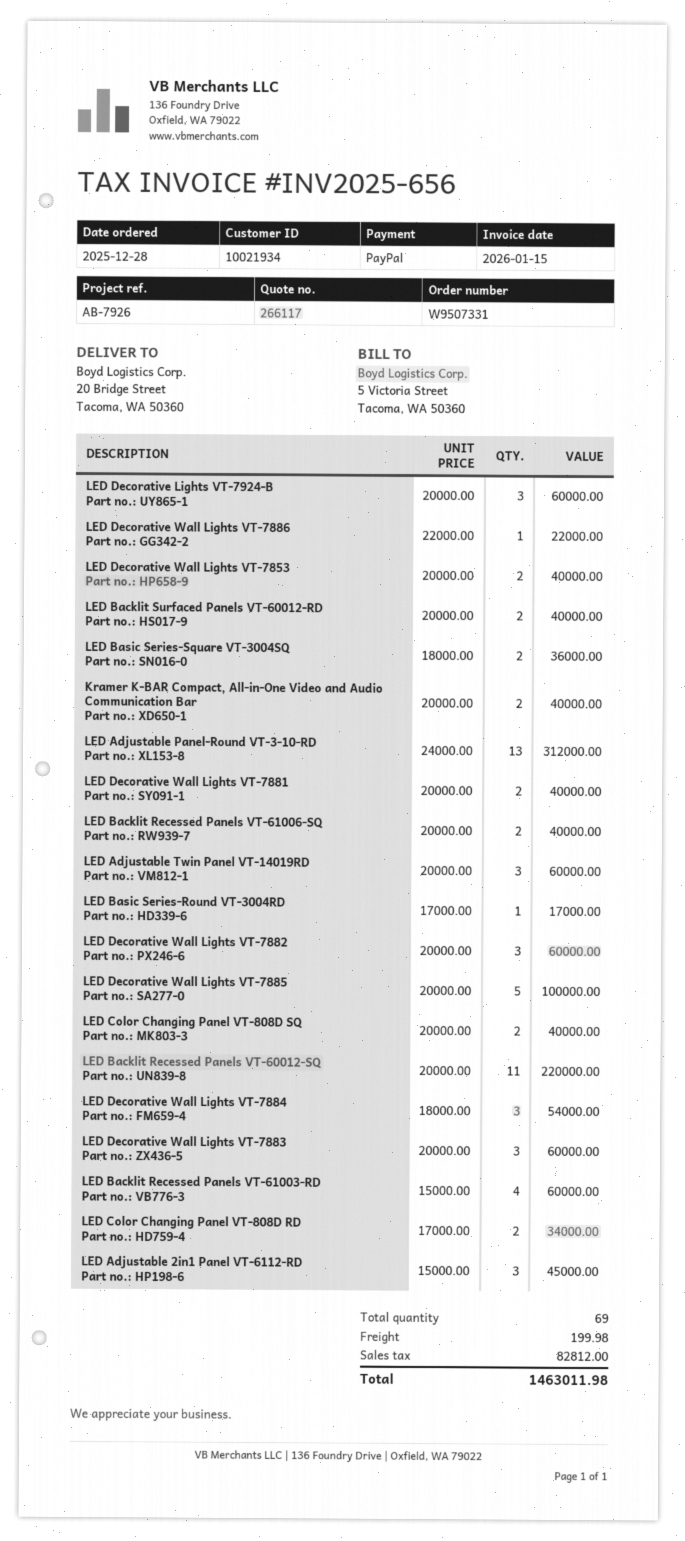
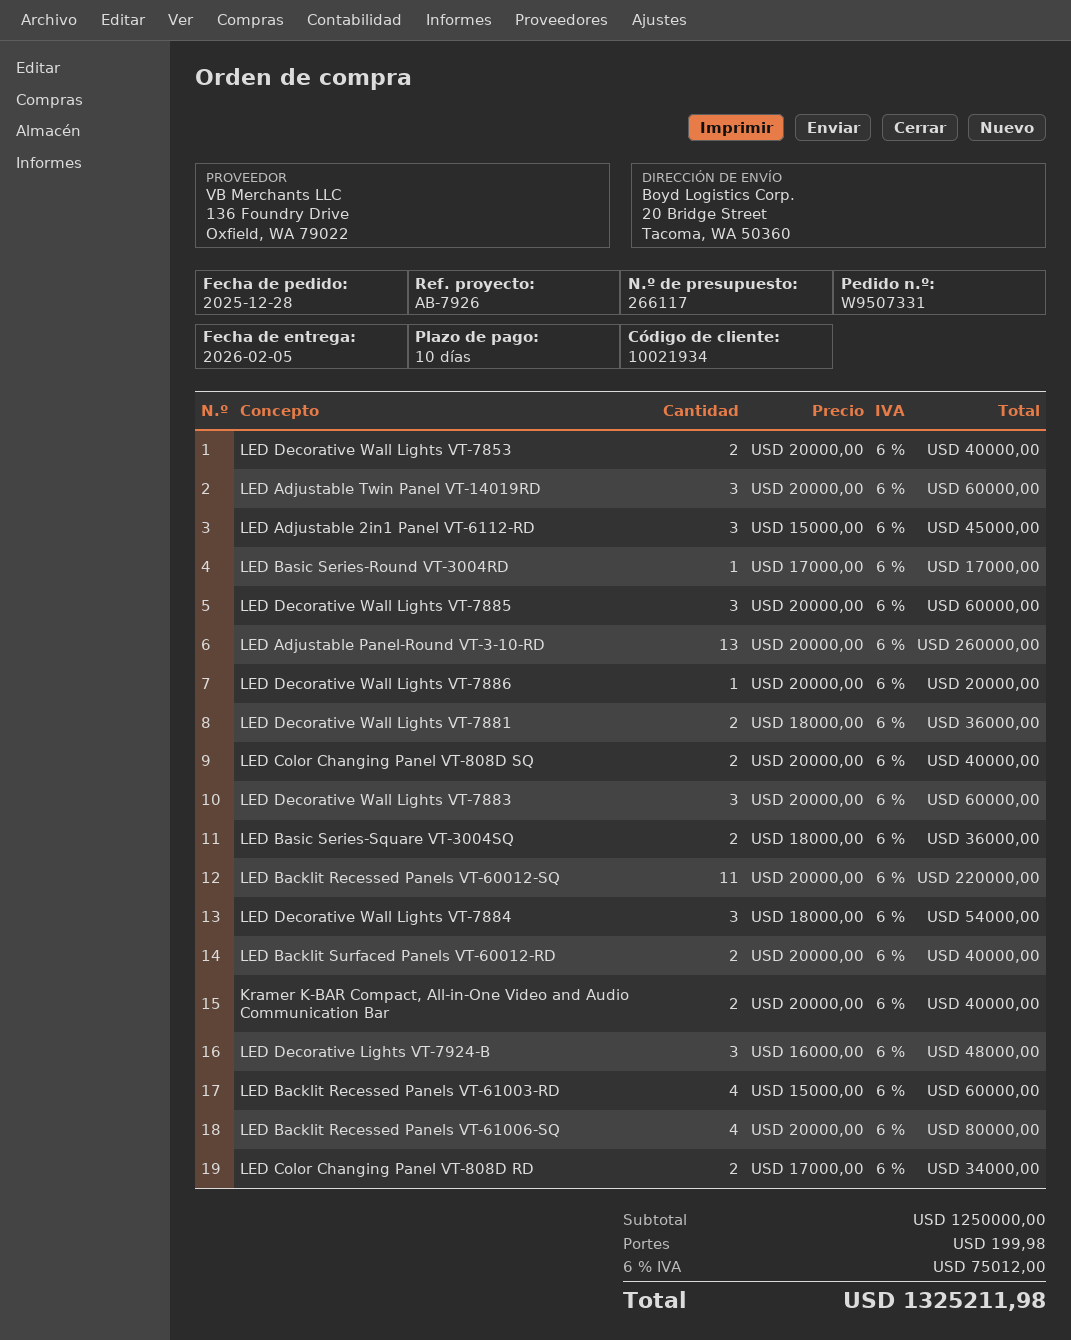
LED Decorative Lights VT-7924-B: 3 x 20000.00 = 60000.00 -> 3 x 16000.00 = 48000.00
LED Decorative Wall Lights VT-7886: 1 x 22000.00 = 22000.00 -> 1 x 20000.00 = 20000.00
LED Adjustable Panel-Round VT-3-10-RD: 13 x 24000.00 = 312000.00 -> 13 x 20000.00 = 260000.00
LED Decorative Wall Lights VT-7881: 2 x 20000.00 = 40000.00 -> 2 x 18000.00 = 36000.00
LED Backlit Recessed Panels VT-61006-SQ: 2 x 20000.00 = 40000.00 -> 4 x 20000.00 = 80000.00
LED Decorative Wall Lights VT-7882: 3 x 20000.00 = 60000.00 -> none
LED Decorative Wall Lights VT-7885: 5 x 20000.00 = 100000.00 -> 3 x 20000.00 = 60000.00
tax: 82812.00 -> 75012.00
total: 1463011.98 -> 1325211.98

